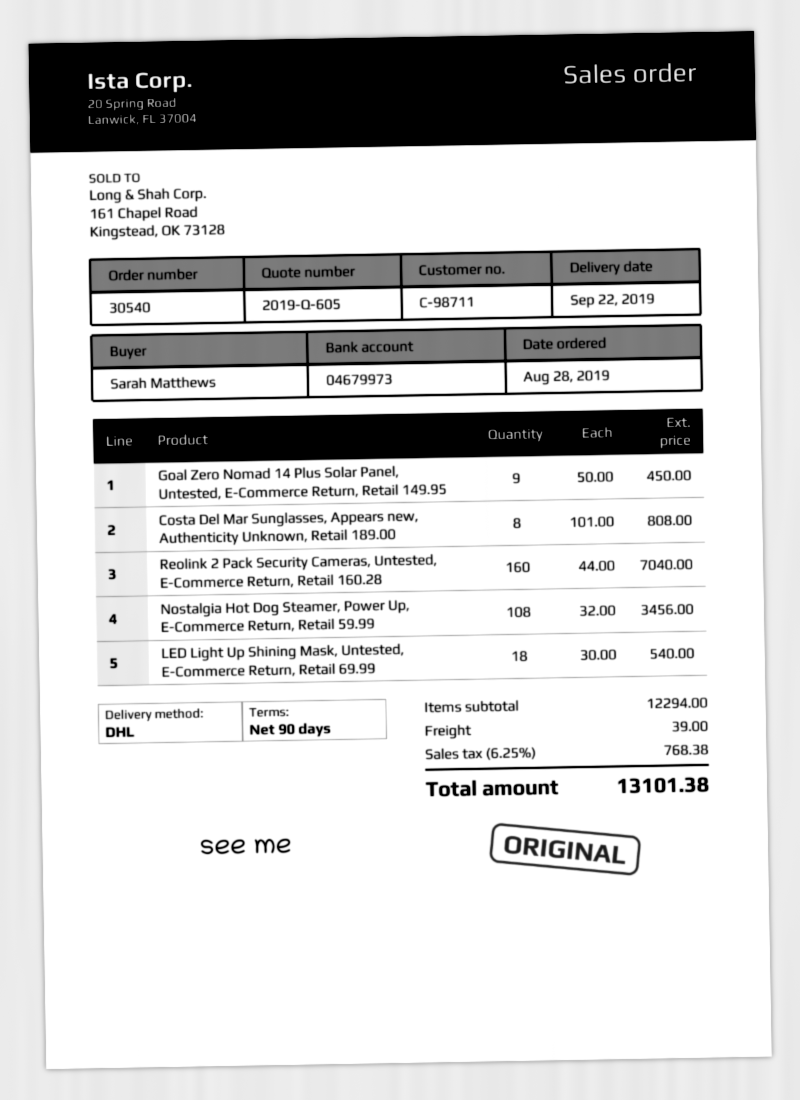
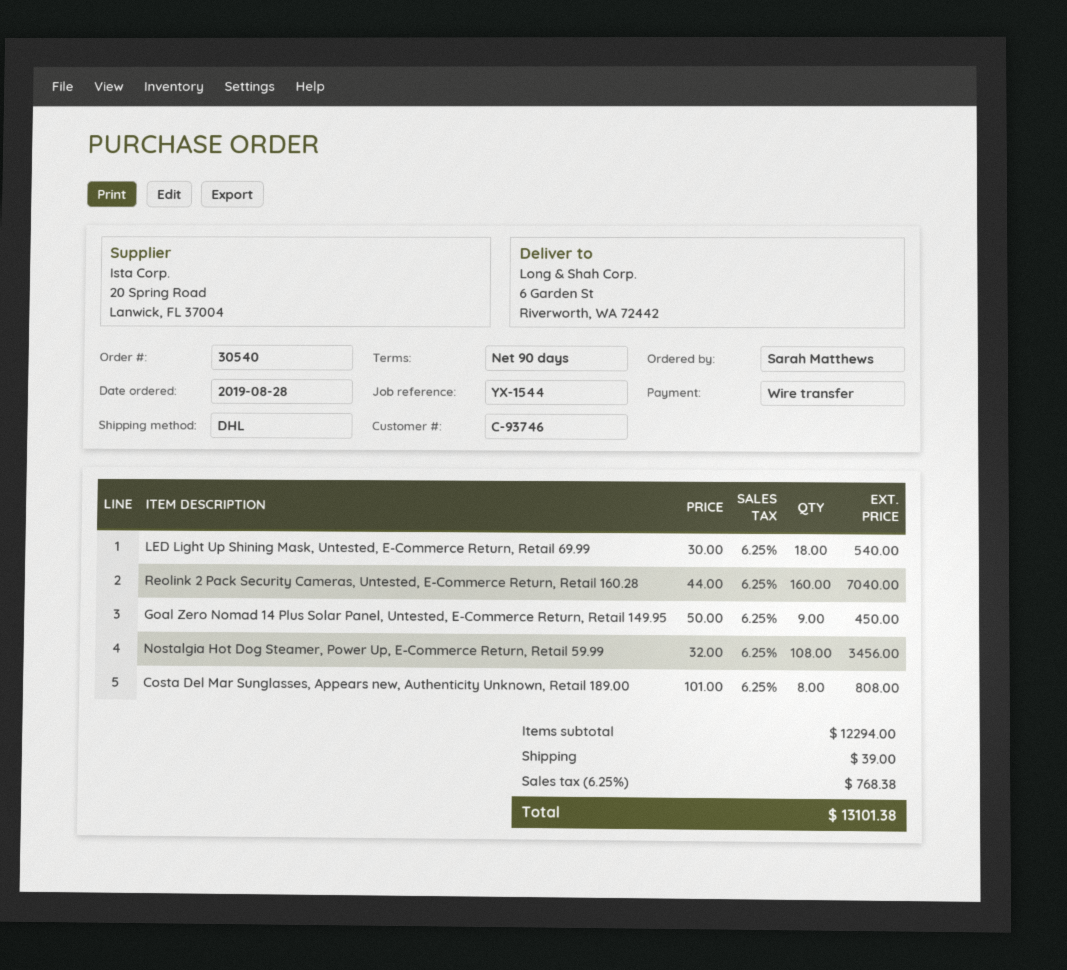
customer number: C-98711 -> C-93746

